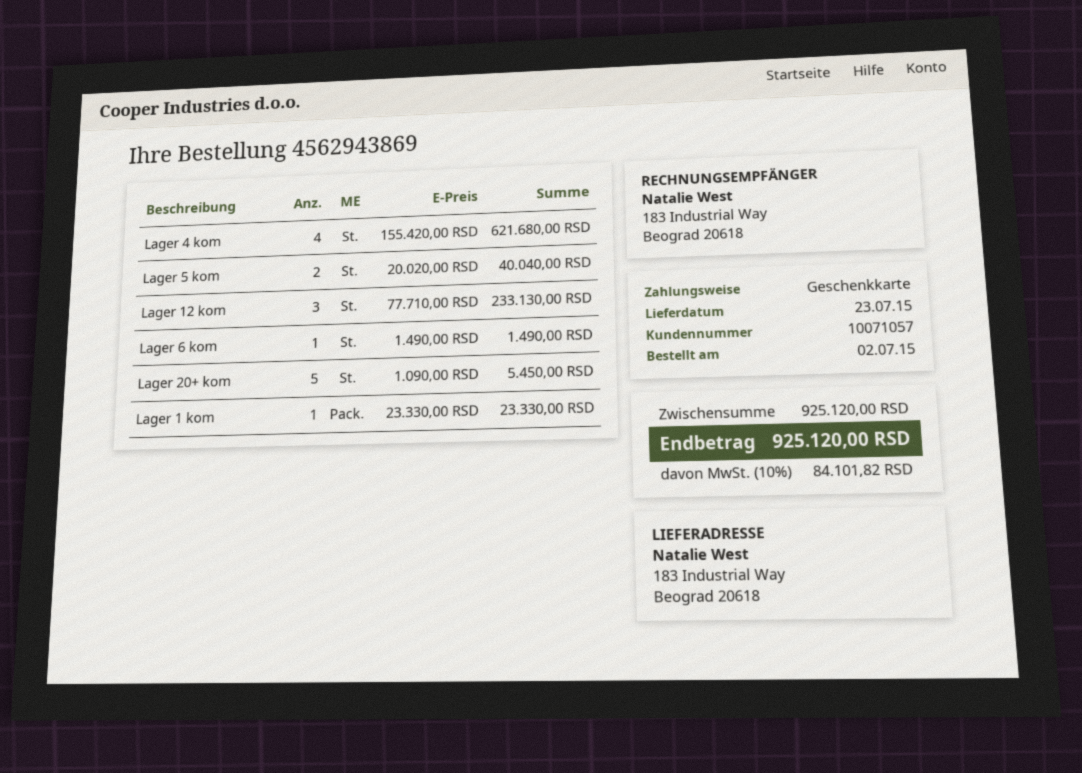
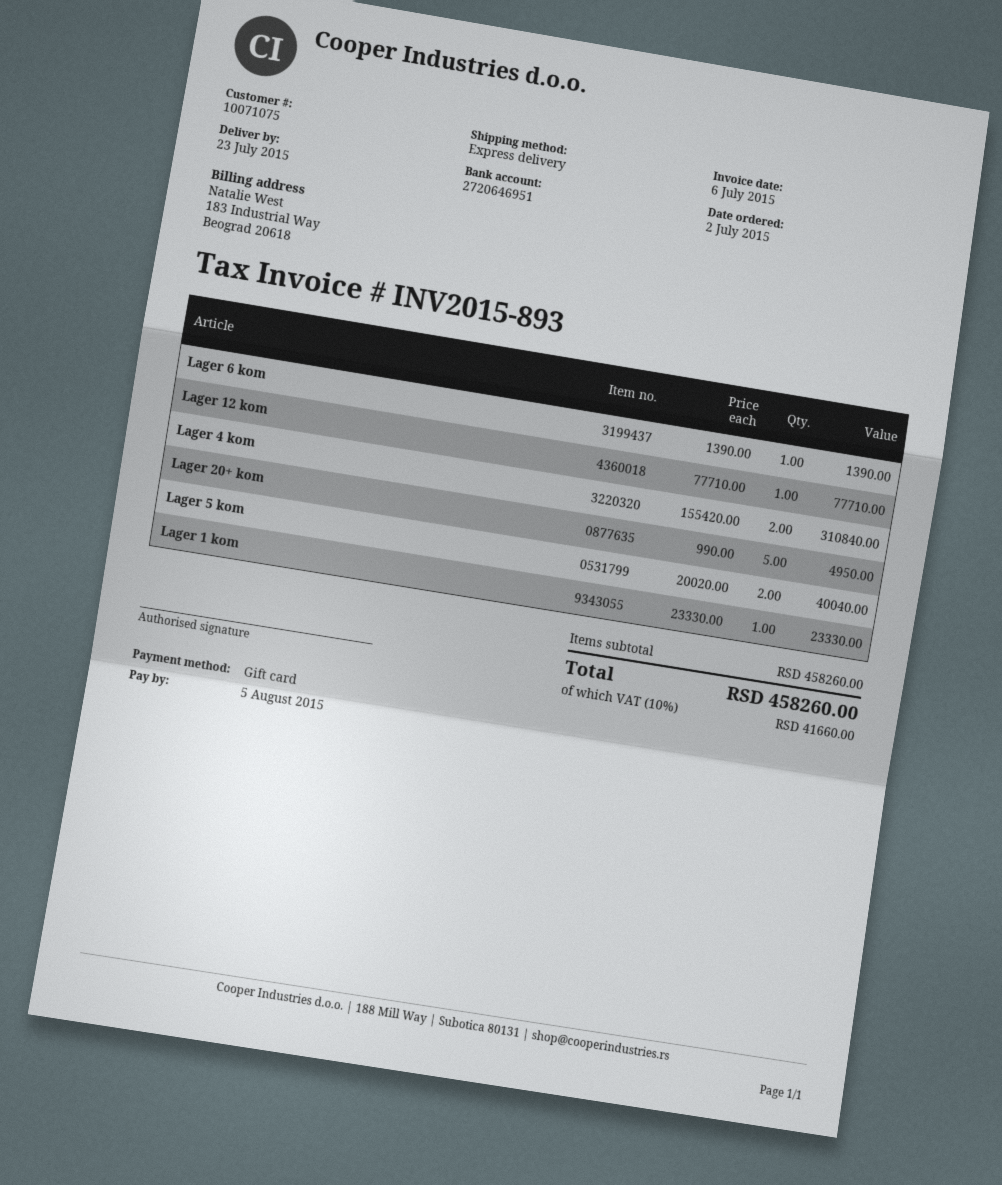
customer number: 10071057 -> 10071075
Lager 4 kom: 4 x 155420.00 = 621680.00 -> 2 x 155420.00 = 310840.00
Lager 12 kom: 3 x 77710.00 = 233130.00 -> 1 x 77710.00 = 77710.00
Lager 6 kom: 1 x 1490.00 = 1490.00 -> 1 x 1390.00 = 1390.00
Lager 20+ kom: 5 x 1090.00 = 5450.00 -> 5 x 990.00 = 4950.00
subtotal: 925120.00 -> 458260.00
tax: 10% = 84101.82 -> 10% = 41660.00
total: 925120.00 -> 458260.00

